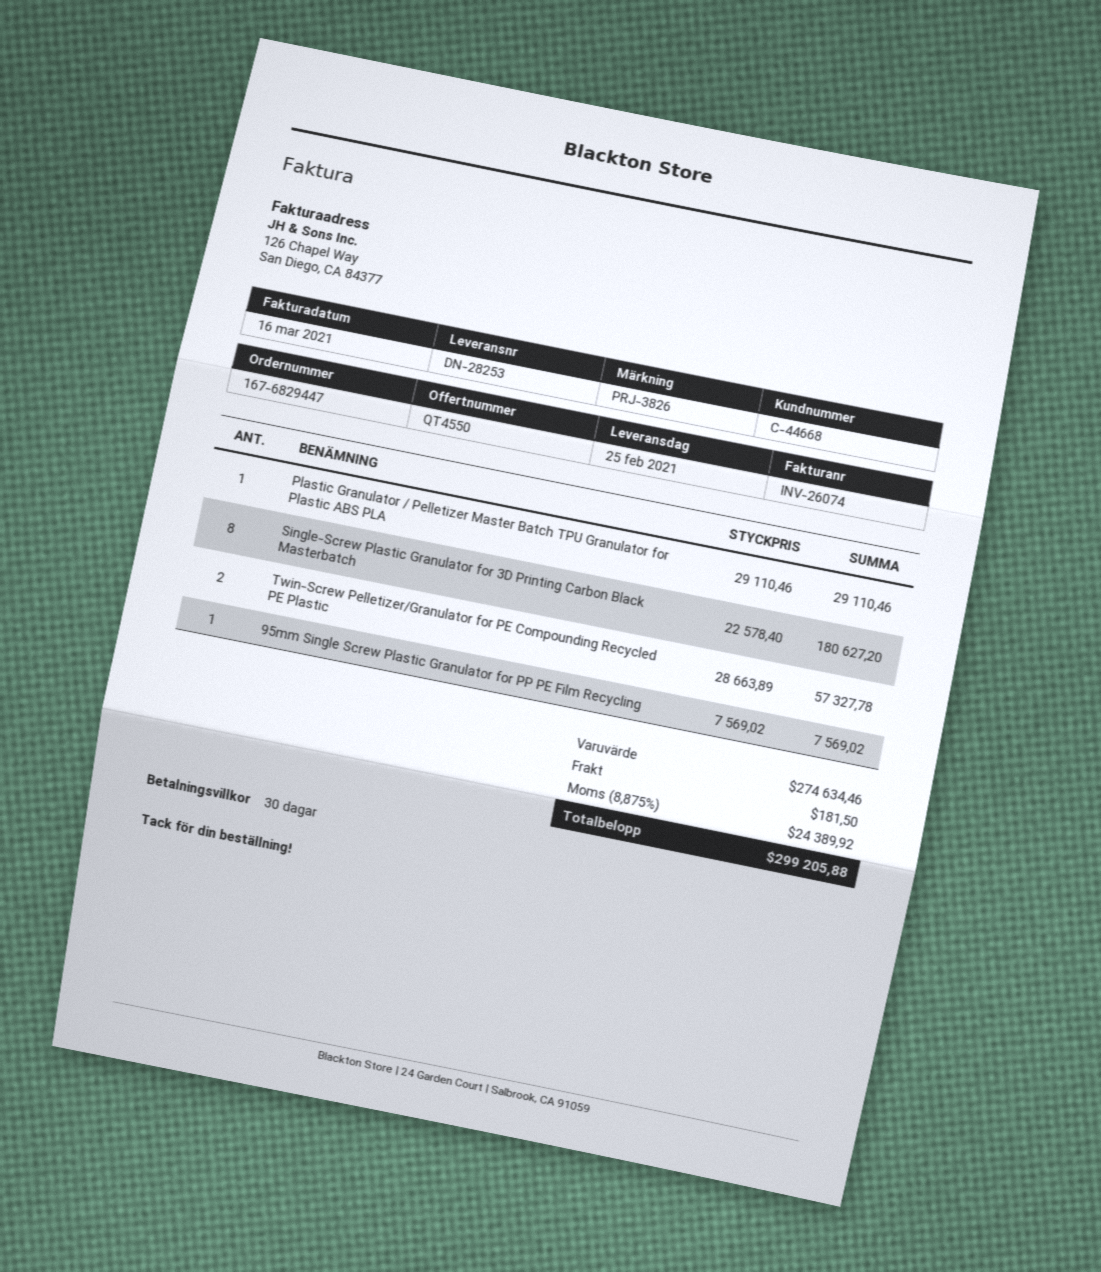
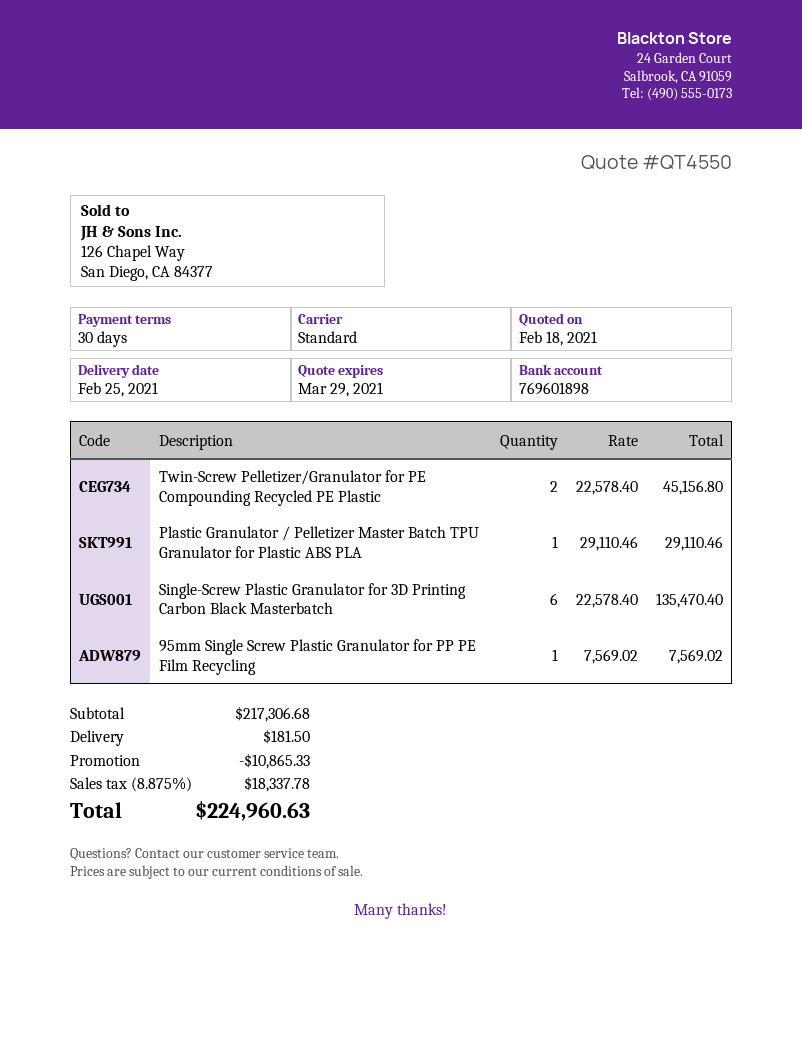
Single-Screw Plastic Granulator for 3D Printing Carbon Black Masterbatch: 8 x 22578.40 = 180627.20 -> 6 x 22578.40 = 135470.40
Twin-Screw Pelletizer/Granulator for PE Compounding Recycled PE Plastic: 2 x 28663.89 = 57327.78 -> 2 x 22578.40 = 45156.80
subtotal: 274634.46 -> 217306.68
discount: none -> 10865.33
tax: 8.875% = 24389.92 -> 8.875% = 18337.78
total: 299205.88 -> 224960.63

